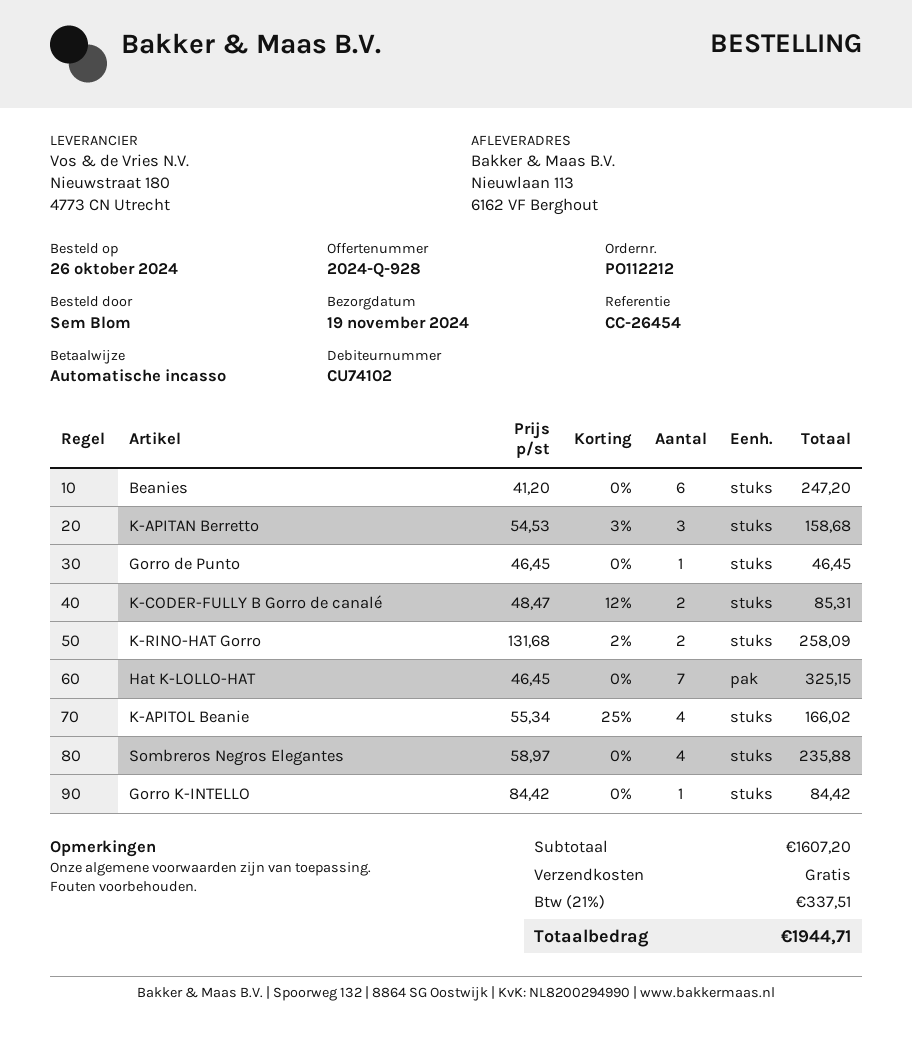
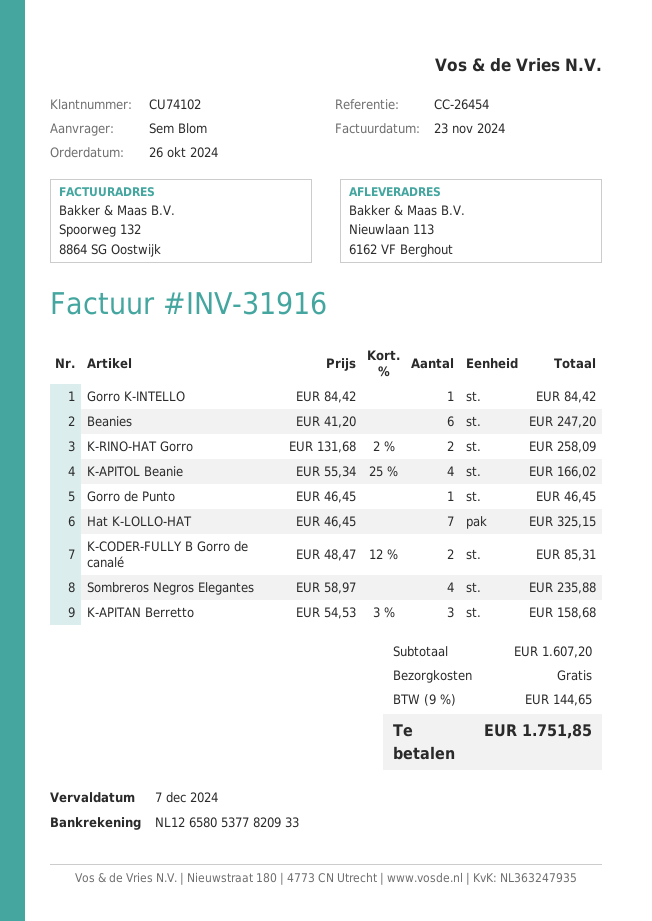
tax: 21% = 337.51 -> 9% = 144.65
total: 1944.71 -> 1751.85

